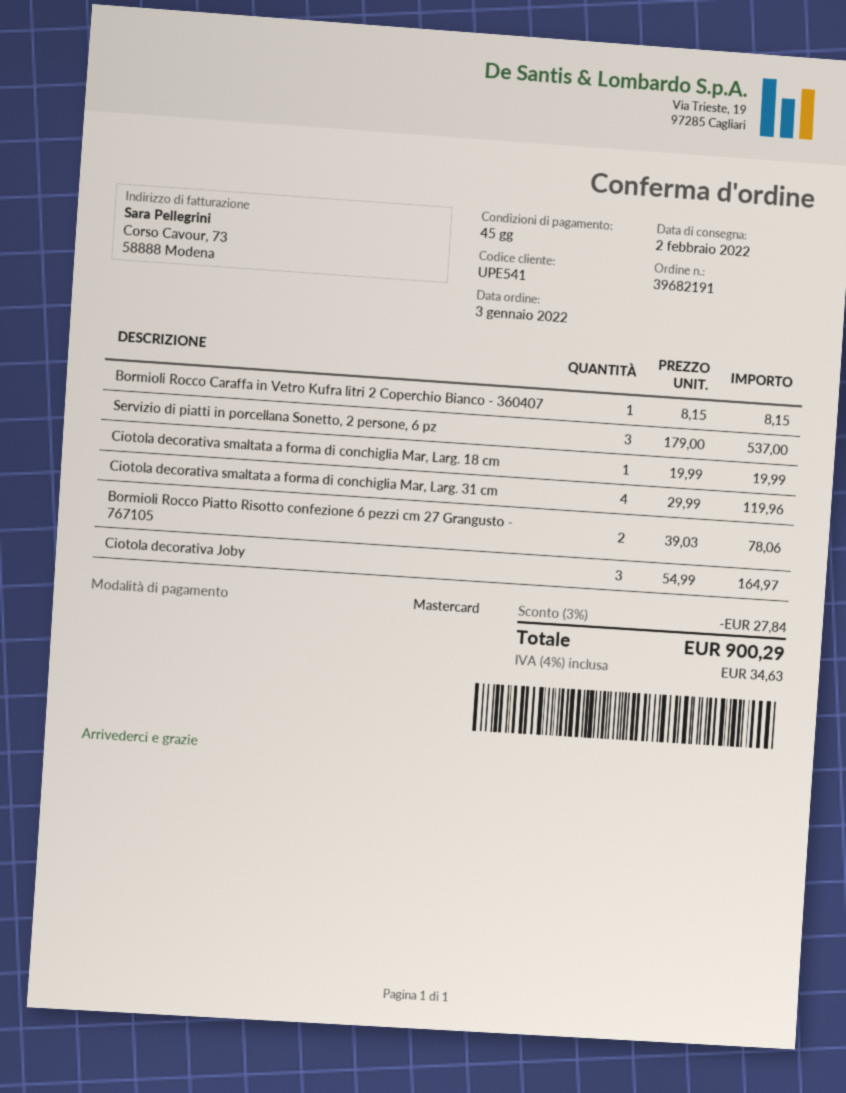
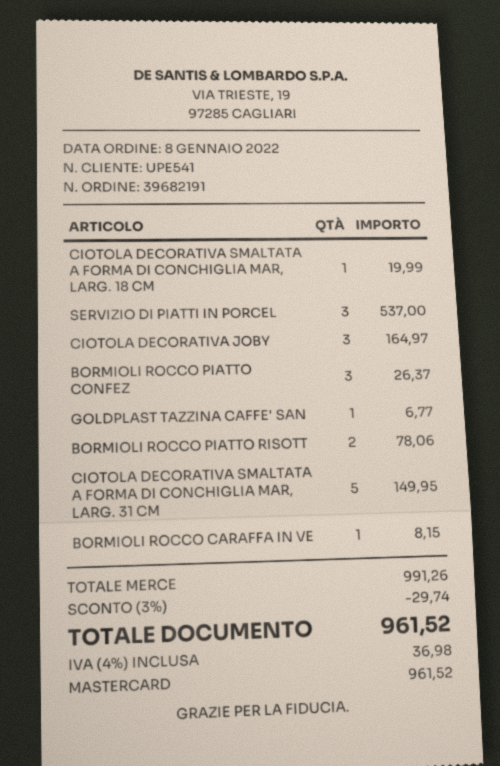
order date: 2022-01-03 -> 2022-01-08
Ciotola decorativa smaltata a forma di conchiglia Mar, Larg. 31 cm: 4 for 119.96 -> 5 for 149.95
BORMIOLI ROCCO PIATTO CONFEZ: none -> 3 for 26.37
GOLDPLAST TAZZINA CAFFE' SAN: none -> 1 for 6.77
discount: 3% = 27.84 -> 3% = 29.74
tax: 4% = 34.63 -> 4% = 36.98
total: 900.29 -> 961.52

